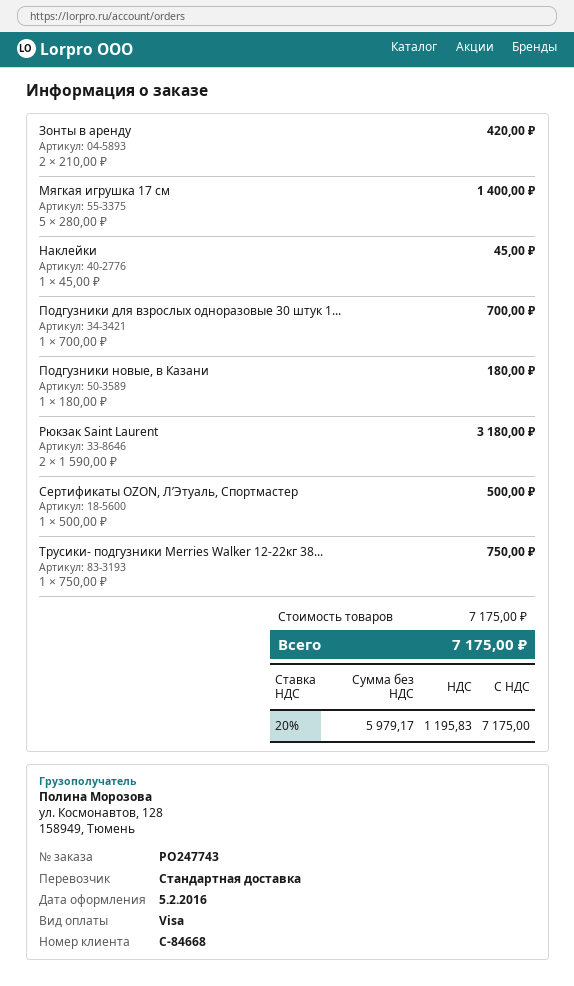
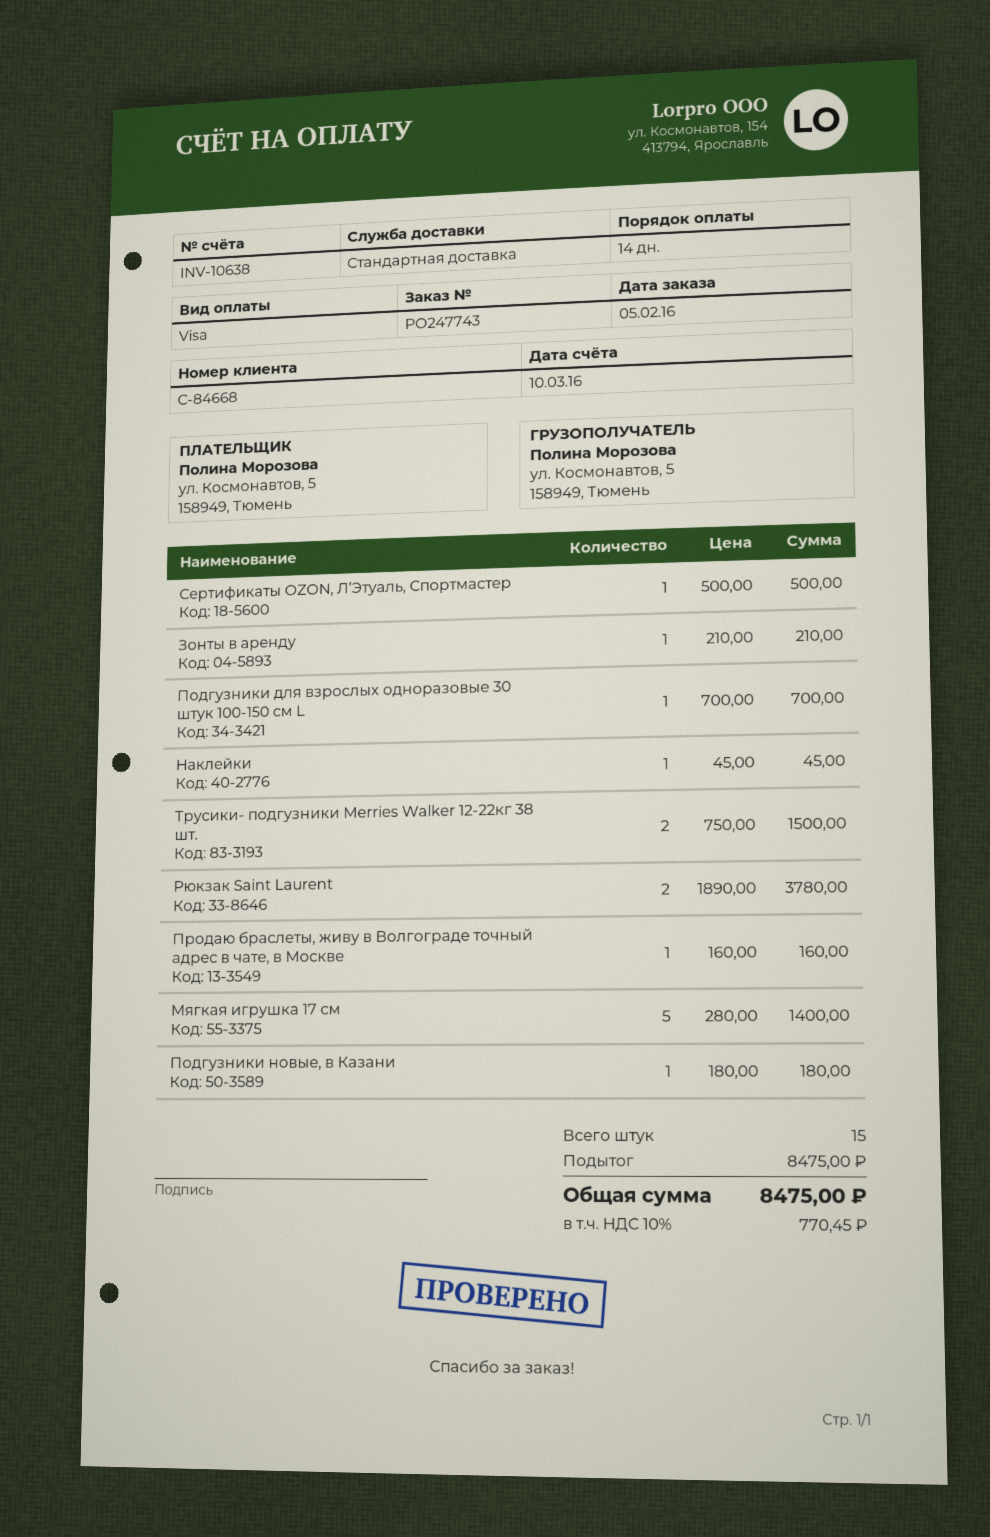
ship to: ул. Космонавтов, 128, 158949, Тюмень -> ул. Космонавтов, 5, 158949, Тюмень
Зонты в аренду: 2 x 210.00 = 420.00 -> 1 x 210.00 = 210.00
Рюкзак Saint Laurent: 2 x 1590.00 = 3180.00 -> 2 x 1890.00 = 3780.00
Трусики- подгузники Merries Walker 12-22кг 38...: 1 x 750.00 = 750.00 -> 2 x 750.00 = 1500.00
Продаю браслеты, живу в Волгограде точный адрес в чате, в Москве: none -> 1 x 160.00 = 160.00
subtotal: 7175.00 -> 8475.00
tax: 20% = 1195.83 -> 10% = 770.45
total: 7175.00 -> 8475.00

